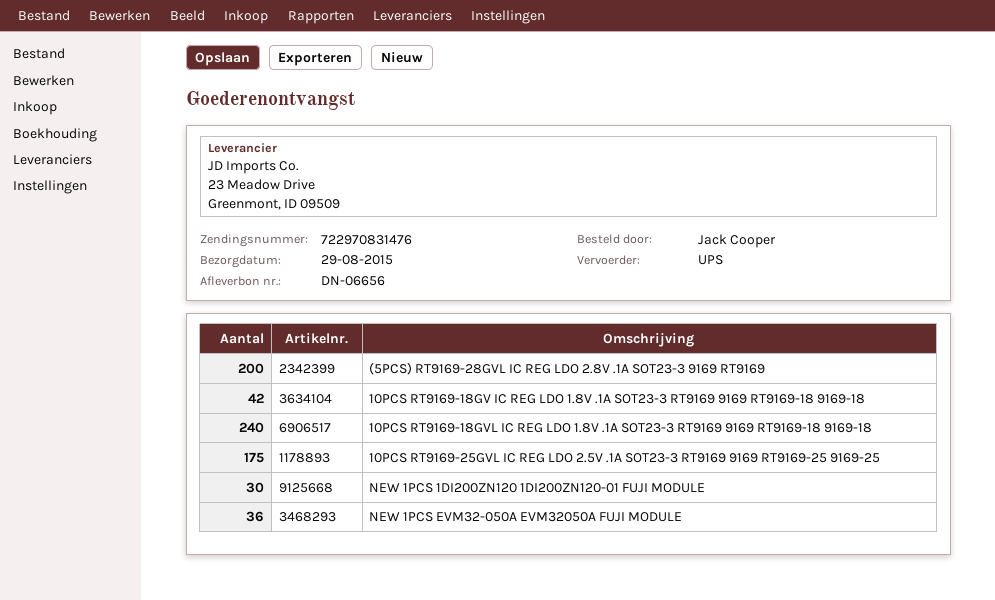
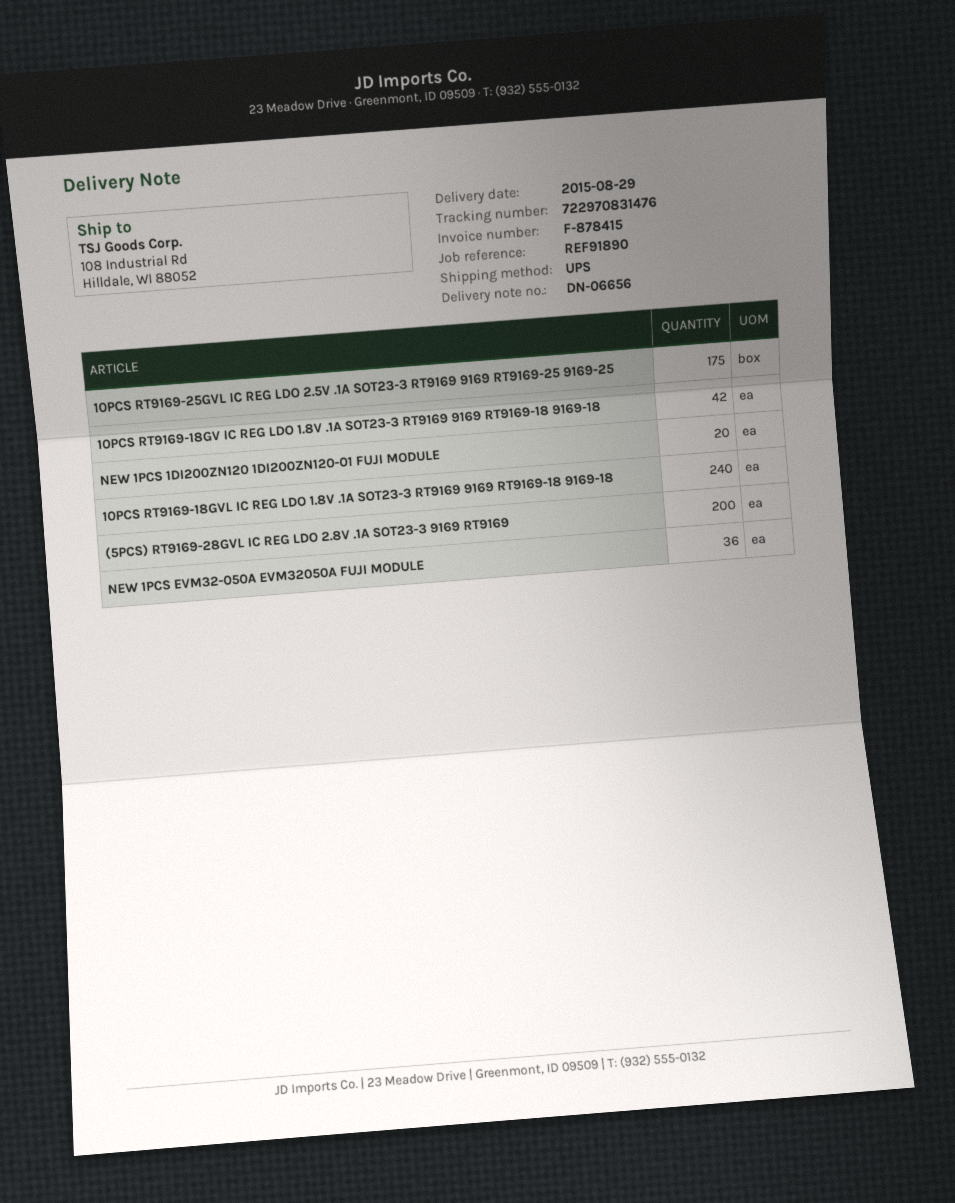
NEW 1PCS 1DI200ZN120 1DI200ZN120-01 FUJI MODULE: 30 -> 20

